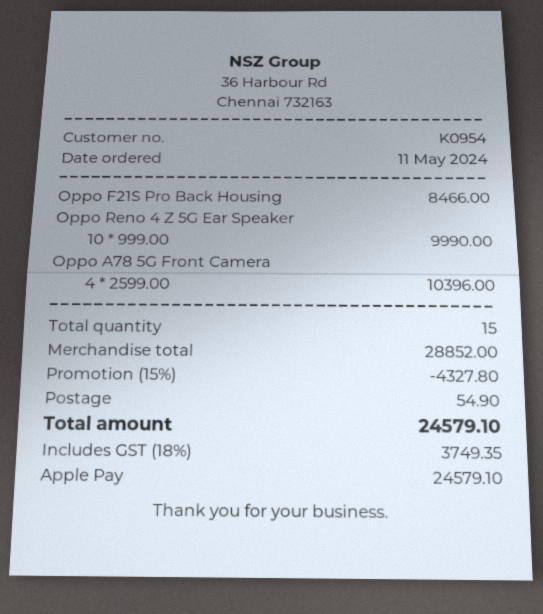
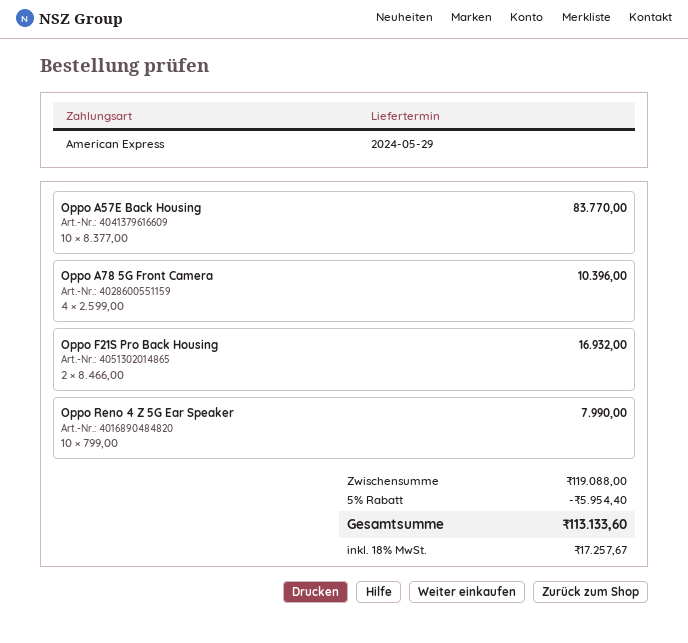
payment method: Apple Pay -> American Express
Oppo F21S Pro Back Housing: 1 x 8466.00 = 8466.00 -> 2 x 8466.00 = 16932.00
Oppo Reno 4 Z 5G Ear Speaker: 10 x 999.00 = 9990.00 -> 10 x 799.00 = 7990.00
Oppo A57E Back Housing: none -> 10 x 8377.00 = 83770.00
subtotal: 28852.00 -> 119088.00
discount: 15% = 4327.80 -> 5% = 5954.40
shipping: 54.90 -> none
tax: 18% = 3749.35 -> 18% = 17257.67
total: 24579.10 -> 113133.60

